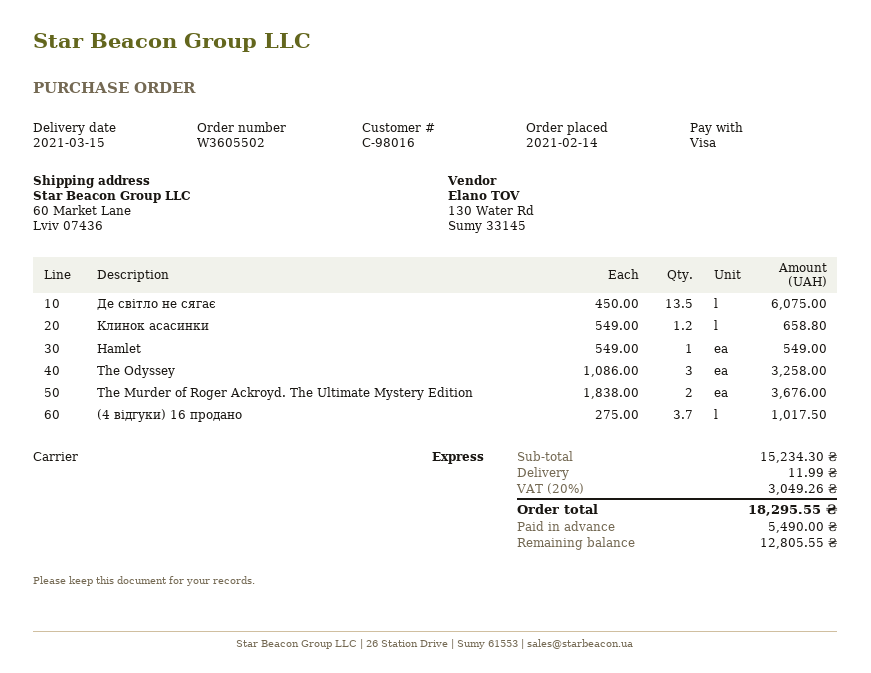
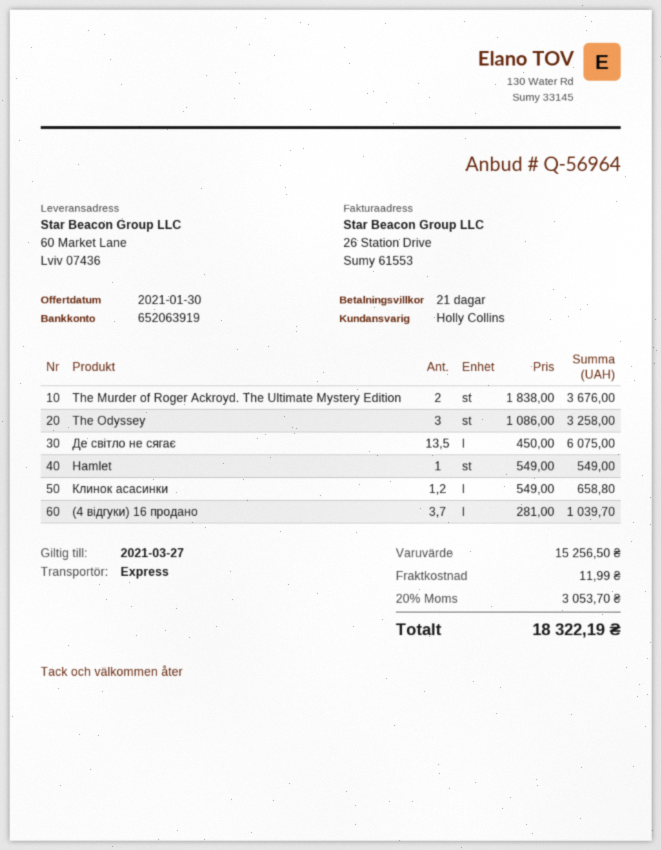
(4 відгуки) 16 продано: 3.7 x 275.00 = 1017.50 -> 3.7 x 281.00 = 1039.70
subtotal: 15234.30 -> 15256.50
tax: 20% = 3049.26 -> 20% = 3053.70
total: 18295.55 -> 18322.19

